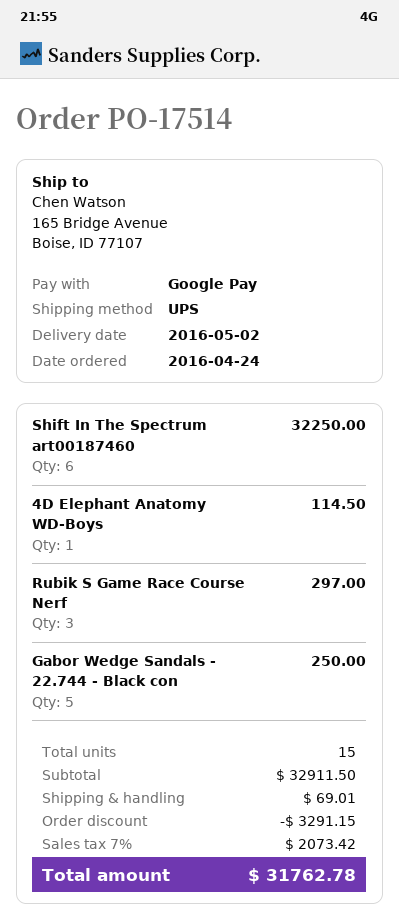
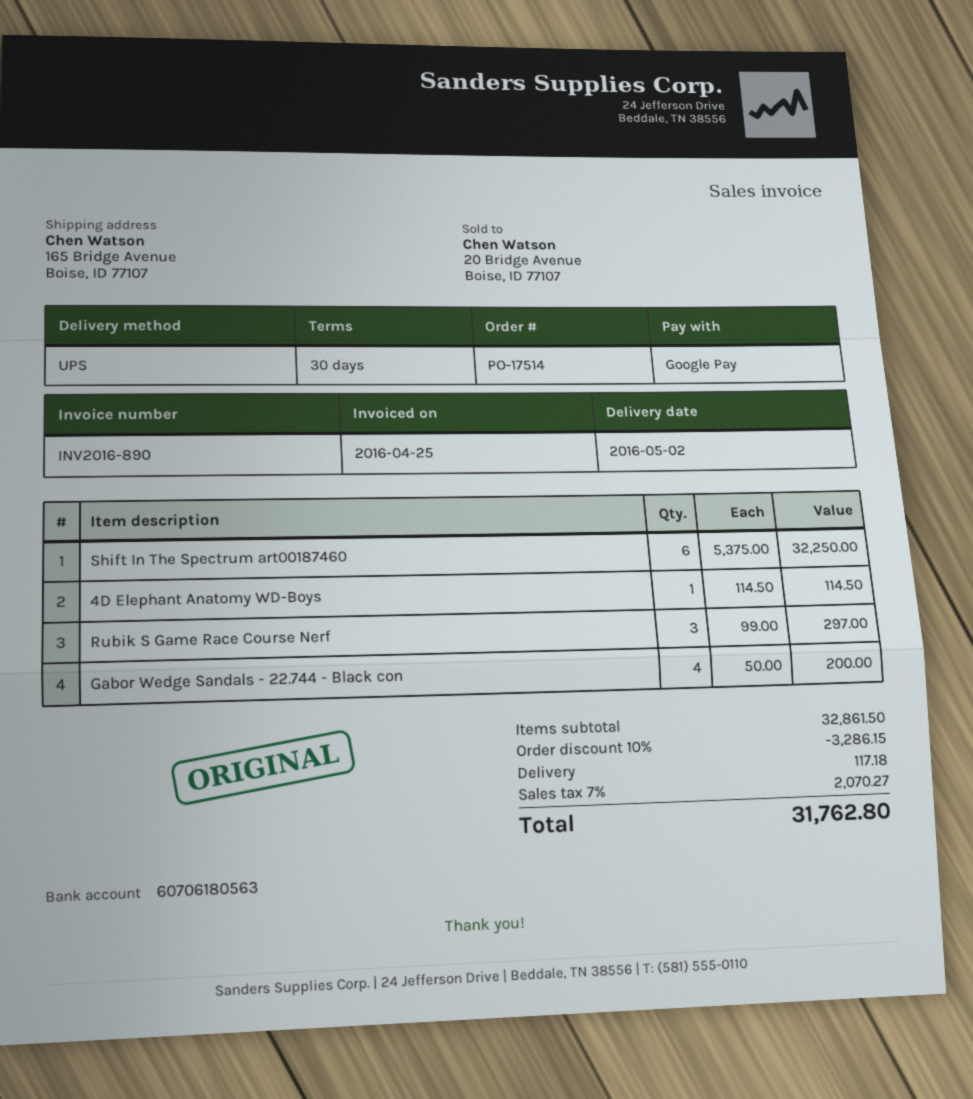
Gabor Wedge Sandals - 22.744 - Black con: 5 for 250.00 -> 4 for 200.00
subtotal: 32911.50 -> 32861.50
discount: 3291.15 -> 3286.15
shipping: 69.01 -> 117.18
tax: 7% = 2073.42 -> 7% = 2070.27
total: 31762.78 -> 31762.80

